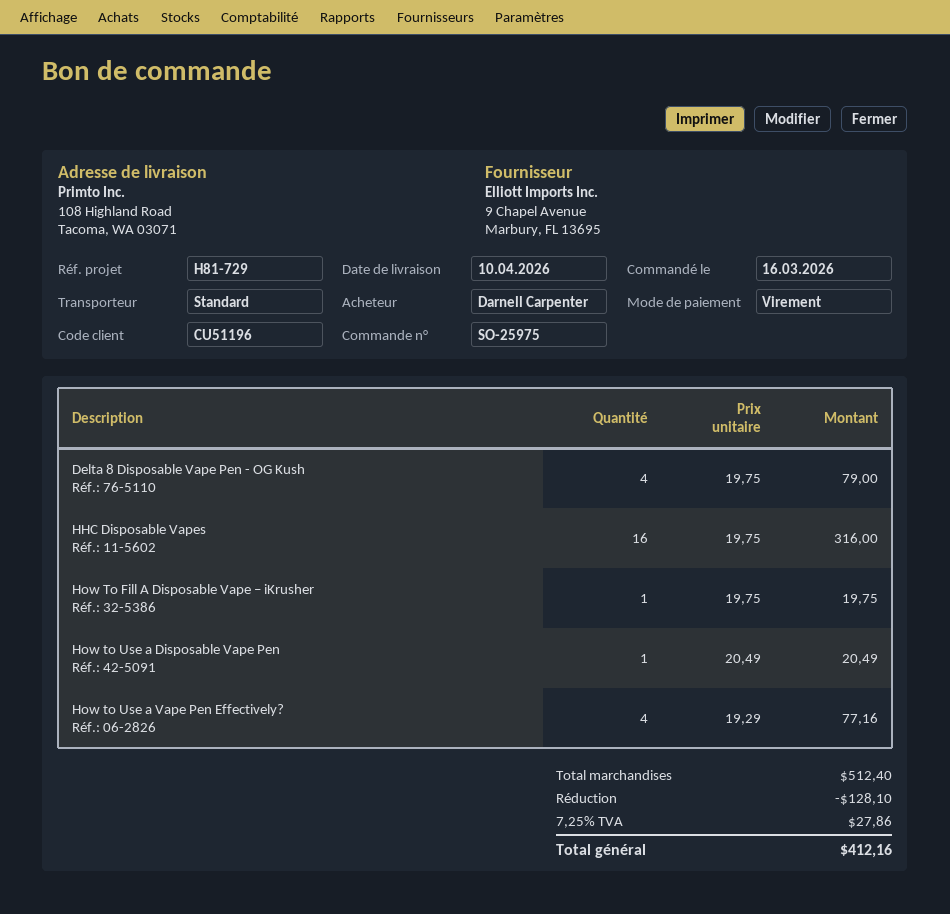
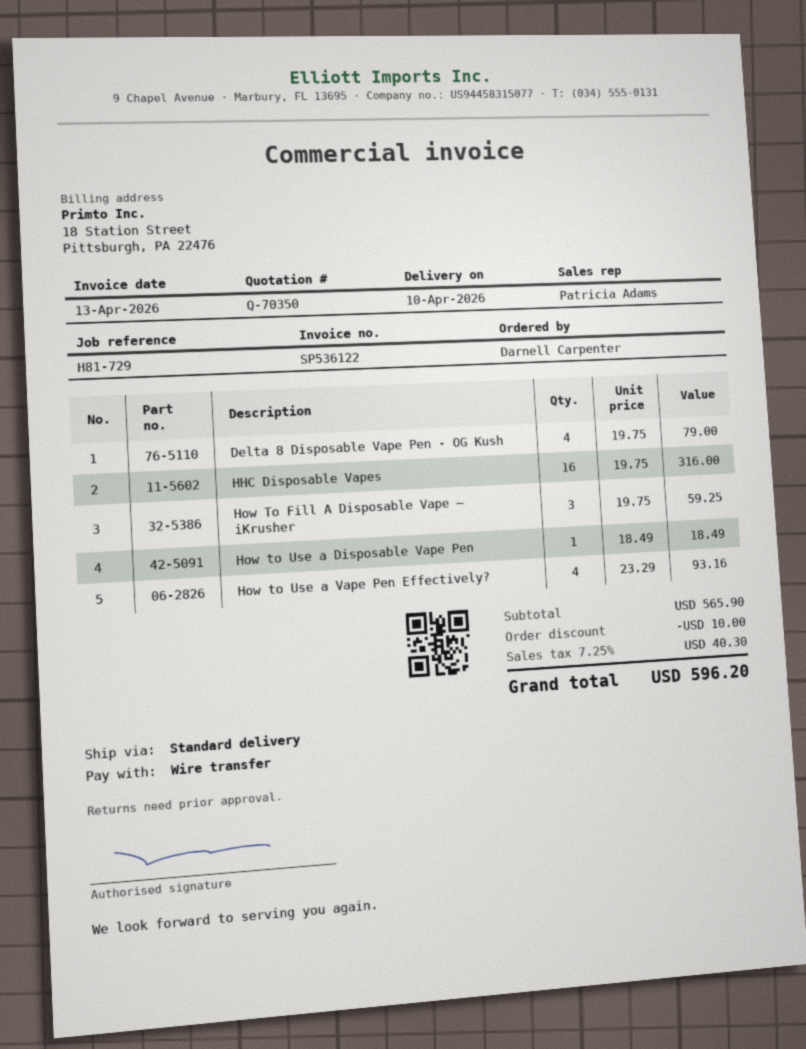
How To Fill A Disposable Vape – iKrusher: 1 x 19.75 = 19.75 -> 3 x 19.75 = 59.25
How to Use a Disposable Vape Pen: 1 x 20.49 = 20.49 -> 1 x 18.49 = 18.49
How to Use a Vape Pen Effectively?: 4 x 19.29 = 77.16 -> 4 x 23.29 = 93.16
subtotal: 512.40 -> 565.90
discount: 128.10 -> 10.00
tax: 7.25% = 27.86 -> 7.25% = 40.30
total: 412.16 -> 596.20

